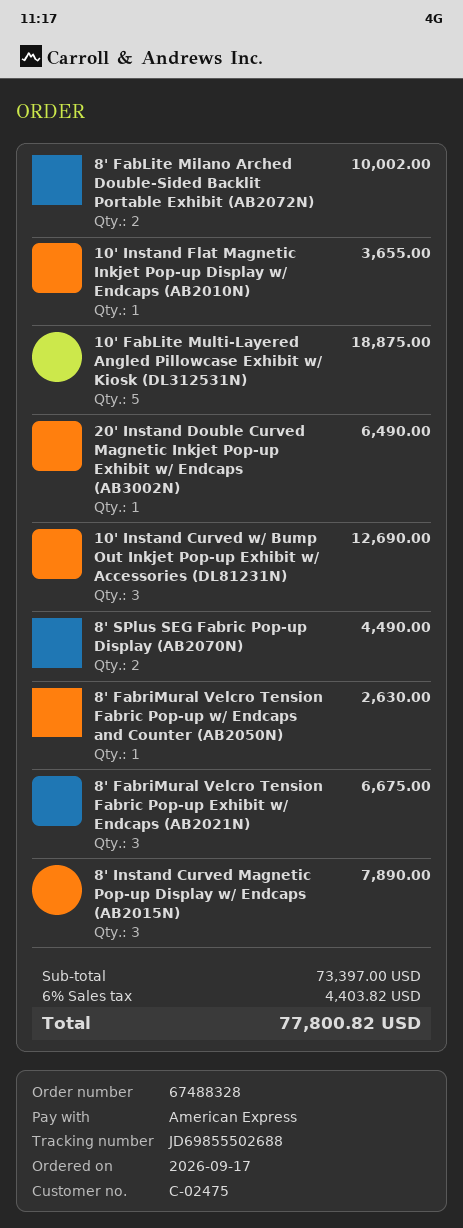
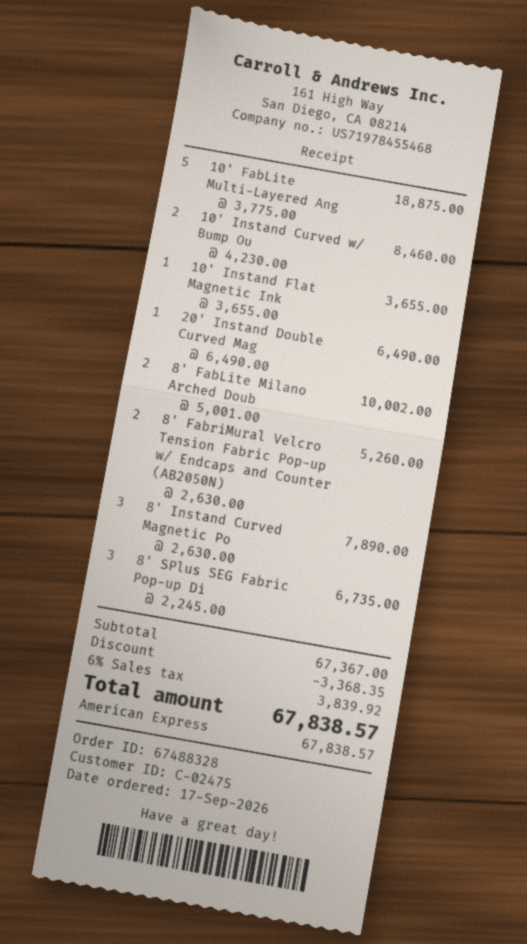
10' Instand Curved w/ Bump Out Inkjet Pop-up Exhibit w/ Accessories (DL81231N): 3 for 12690.00 -> 2 for 8460.00
8' SPlus SEG Fabric Pop-up Display (AB2070N): 2 for 4490.00 -> 3 for 6735.00
8' FabriMural Velcro Tension Fabric Pop-up w/ Endcaps and Counter (AB2050N): 1 for 2630.00 -> 2 for 5260.00
8' FabriMural Velcro Tension Fabric Pop-up Exhibit w/ Endcaps (AB2021N): 3 for 6675.00 -> none
subtotal: 73397.00 -> 67367.00
discount: none -> 3368.35
tax: 6% = 4403.82 -> 6% = 3839.92
total: 77800.82 -> 67838.57

